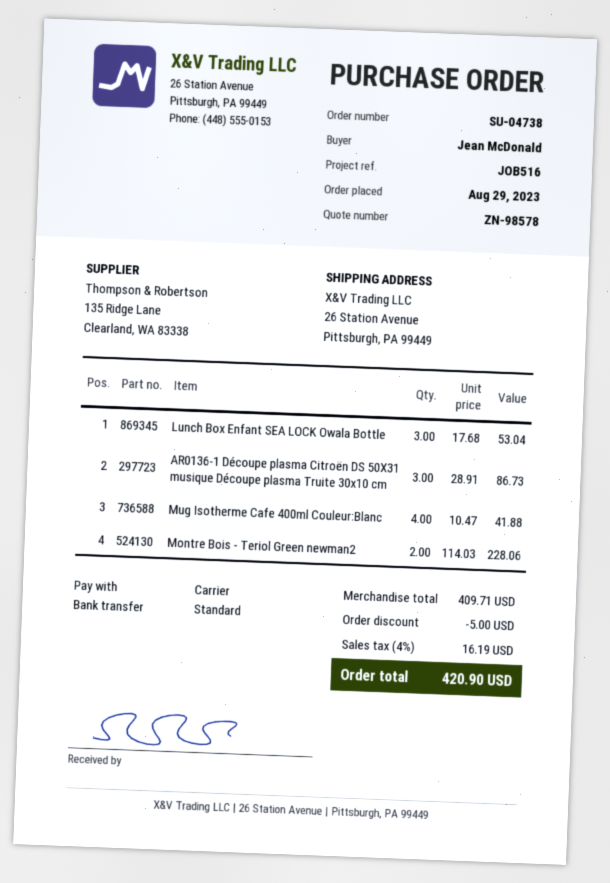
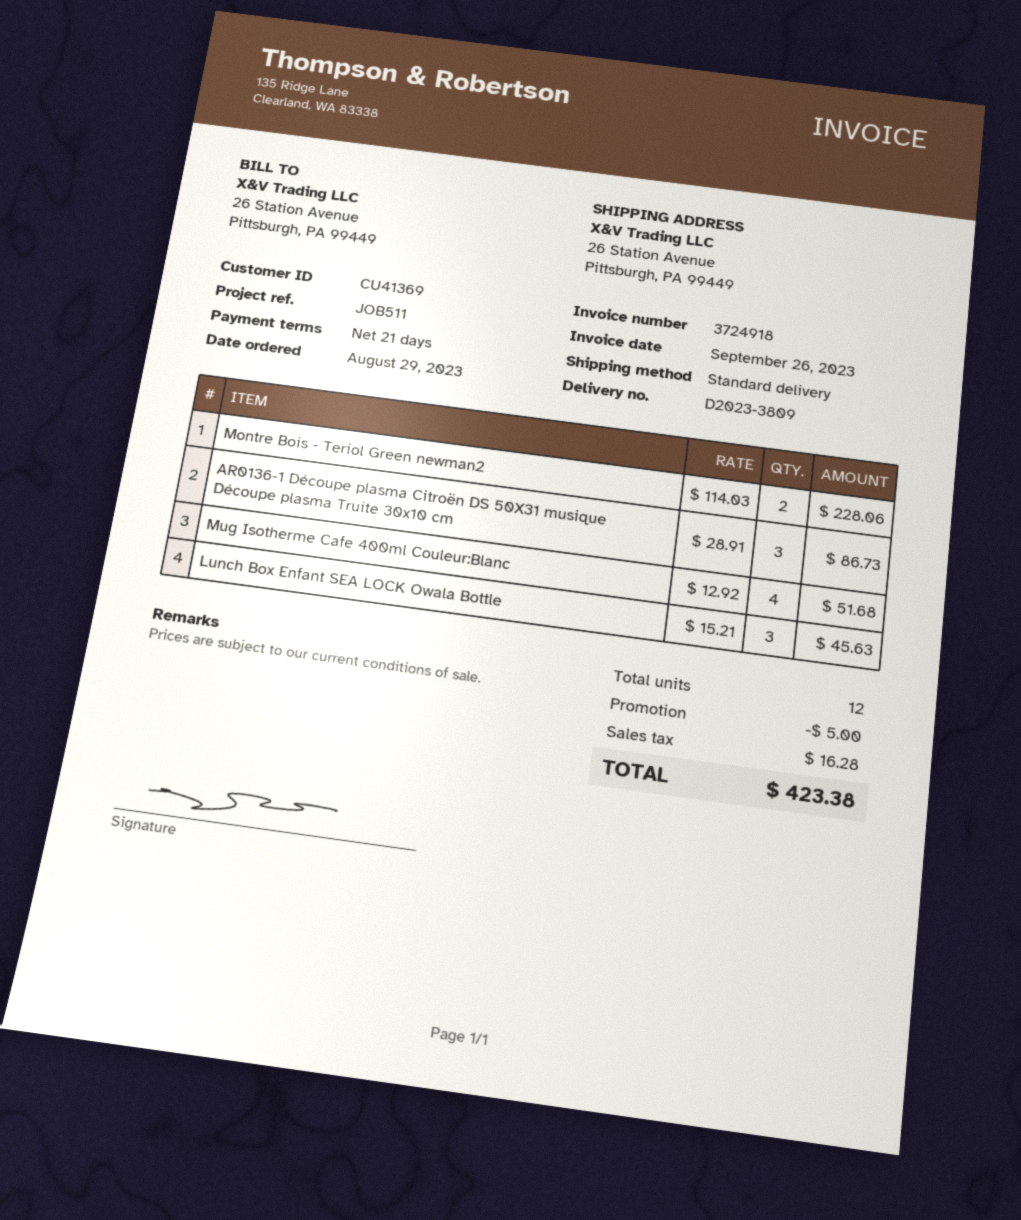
reference: JOB516 -> JOB511
Lunch Box Enfant SEA LOCK Owala Bottle: 3 x 17.68 = 53.04 -> 3 x 15.21 = 45.63
Mug Isotherme Cafe 400ml Couleur:Blanc: 4 x 10.47 = 41.88 -> 4 x 12.92 = 51.68
tax: 16.19 -> 16.28
total: 420.90 -> 423.38

